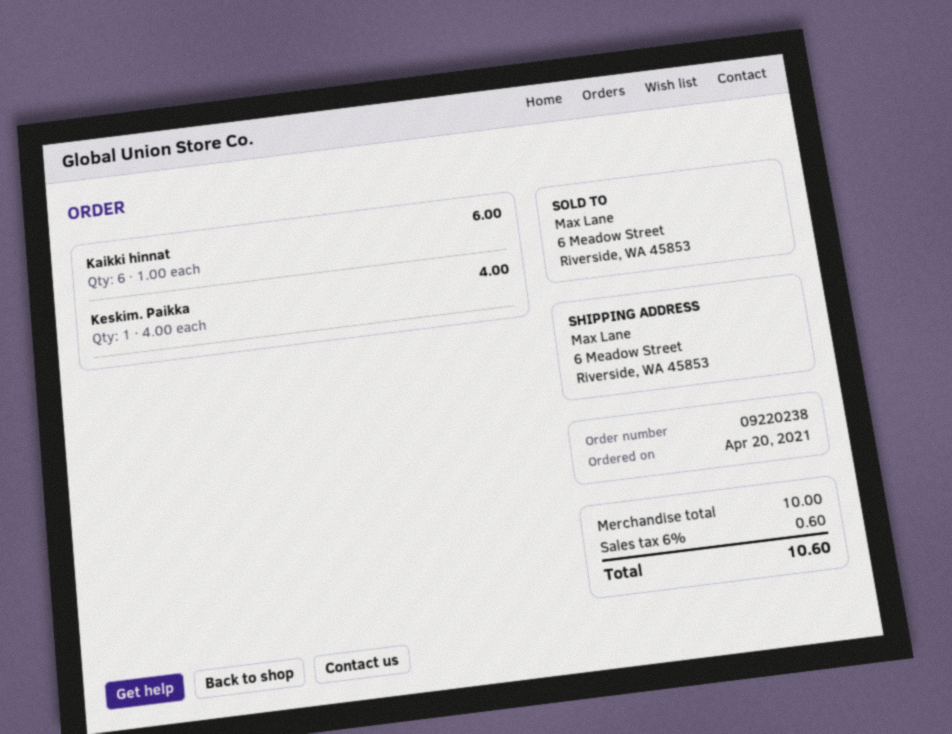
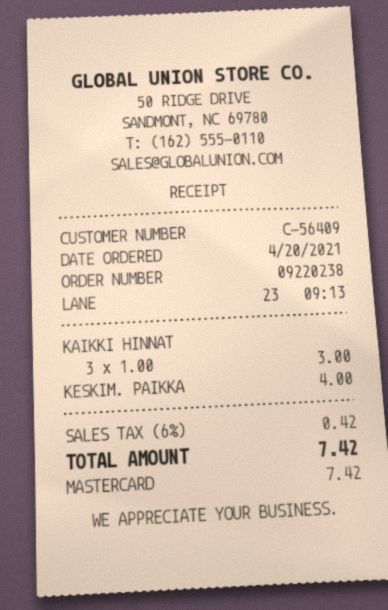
Kaikki hinnat: 6 x 1.00 = 6.00 -> 3 x 1.00 = 3.00
tax: 6% = 0.60 -> 6% = 0.42
total: 10.60 -> 7.42

